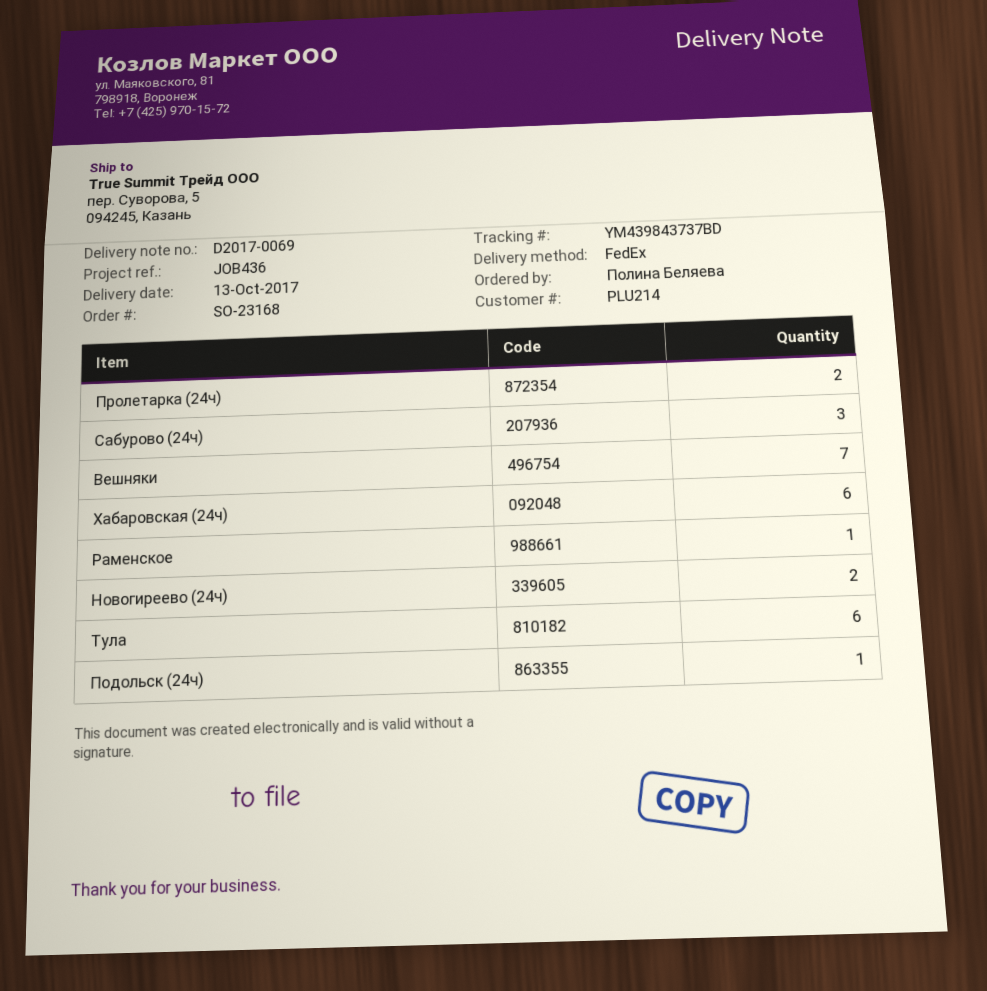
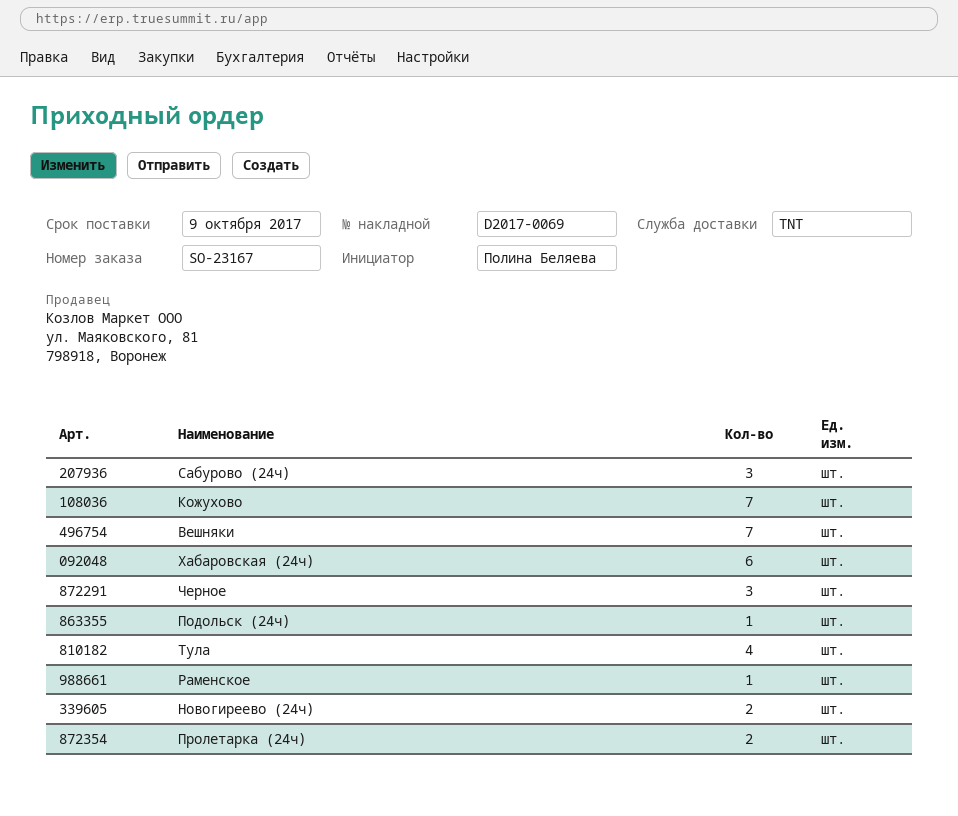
order number: SO-23168 -> SO-23167
delivery date: 2017-10-13 -> 2017-10-09
shipping method: FedEx -> TNT
Тула: 6 -> 4
Кожухово: none -> 7
Черное: none -> 3

